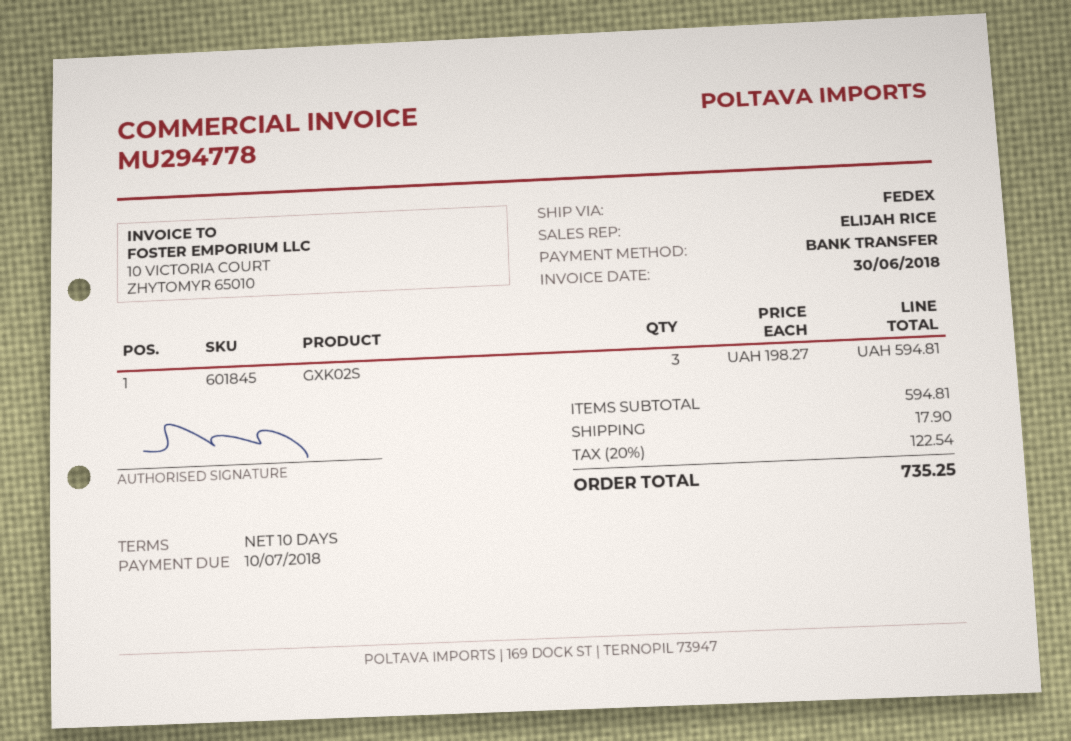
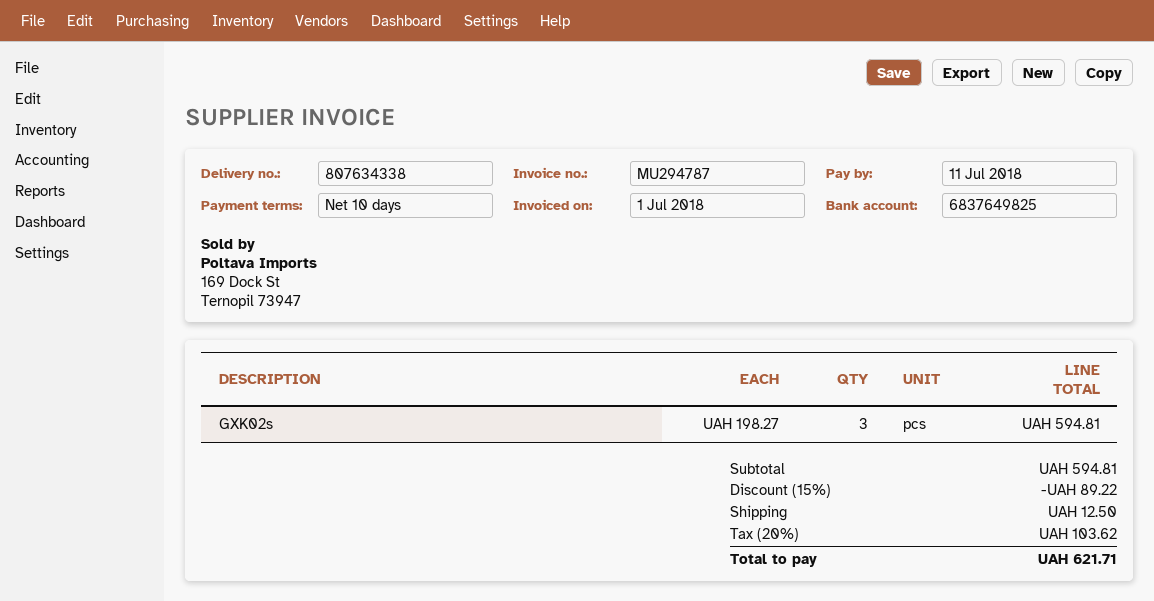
invoice number: MU294778 -> MU294787
invoice date: 2018-06-30 -> 2018-07-01
due date: 2018-07-10 -> 2018-07-11
discount: none -> 15% = 89.22
shipping: 17.90 -> 12.50
tax: 20% = 122.54 -> 20% = 103.62
total: 735.25 -> 621.71

